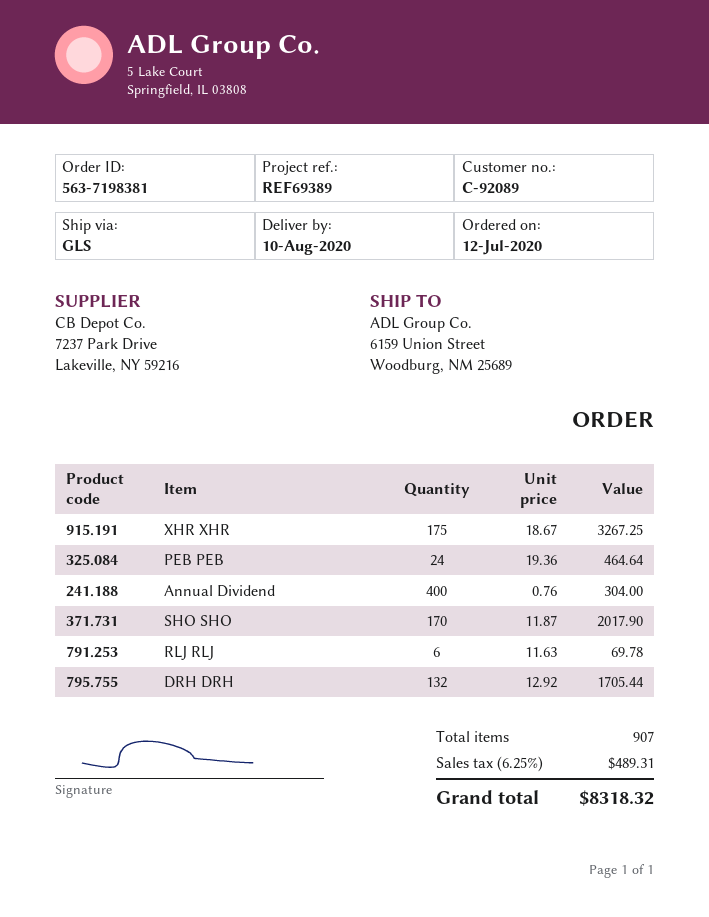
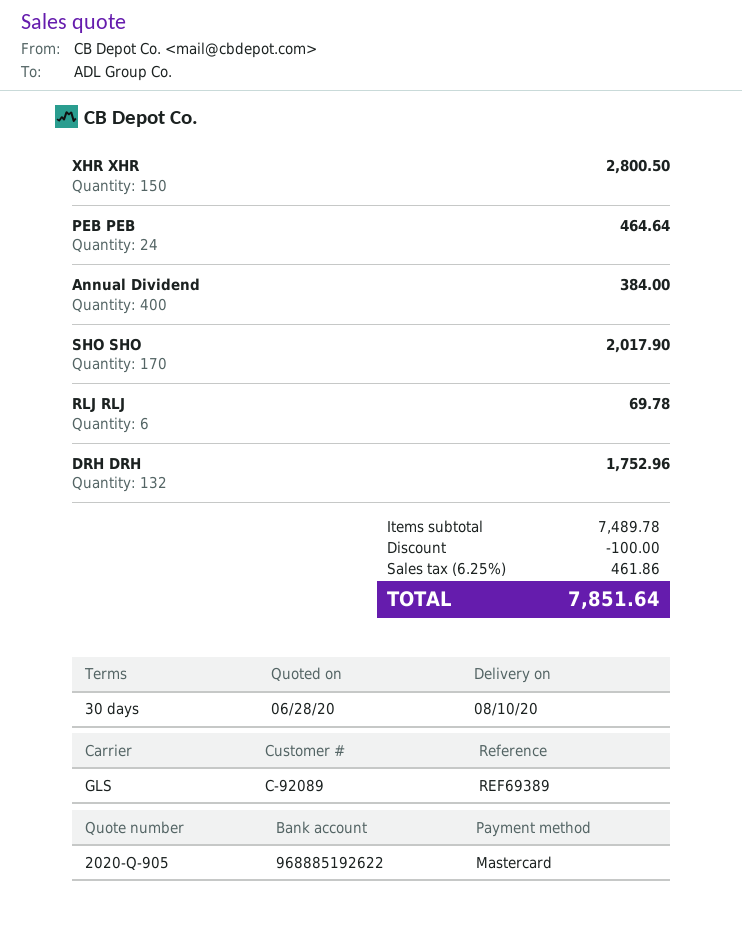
XHR XHR: 175 for 3267.25 -> 150 for 2800.50
Annual Dividend: 400 for 304.00 -> 400 for 384.00
DRH DRH: 132 for 1705.44 -> 132 for 1752.96
discount: none -> 100.00
tax: 6.25% = 489.31 -> 6.25% = 461.86
total: 8318.32 -> 7851.64

